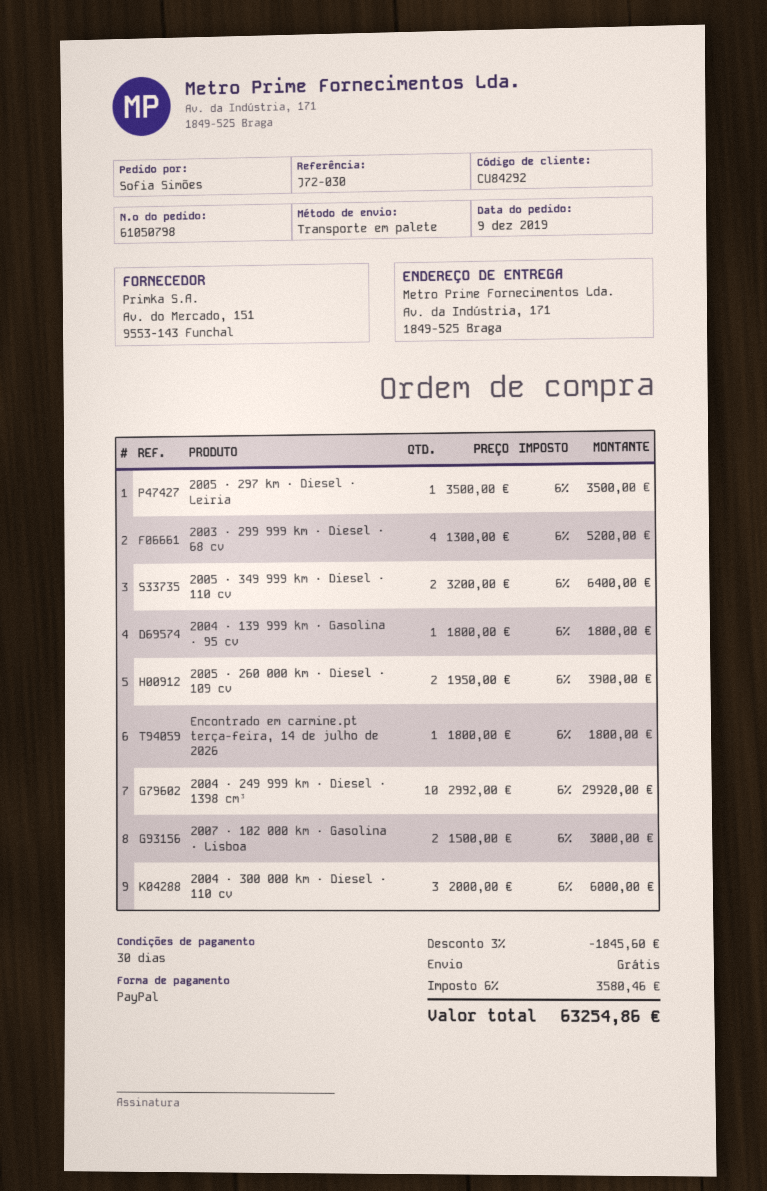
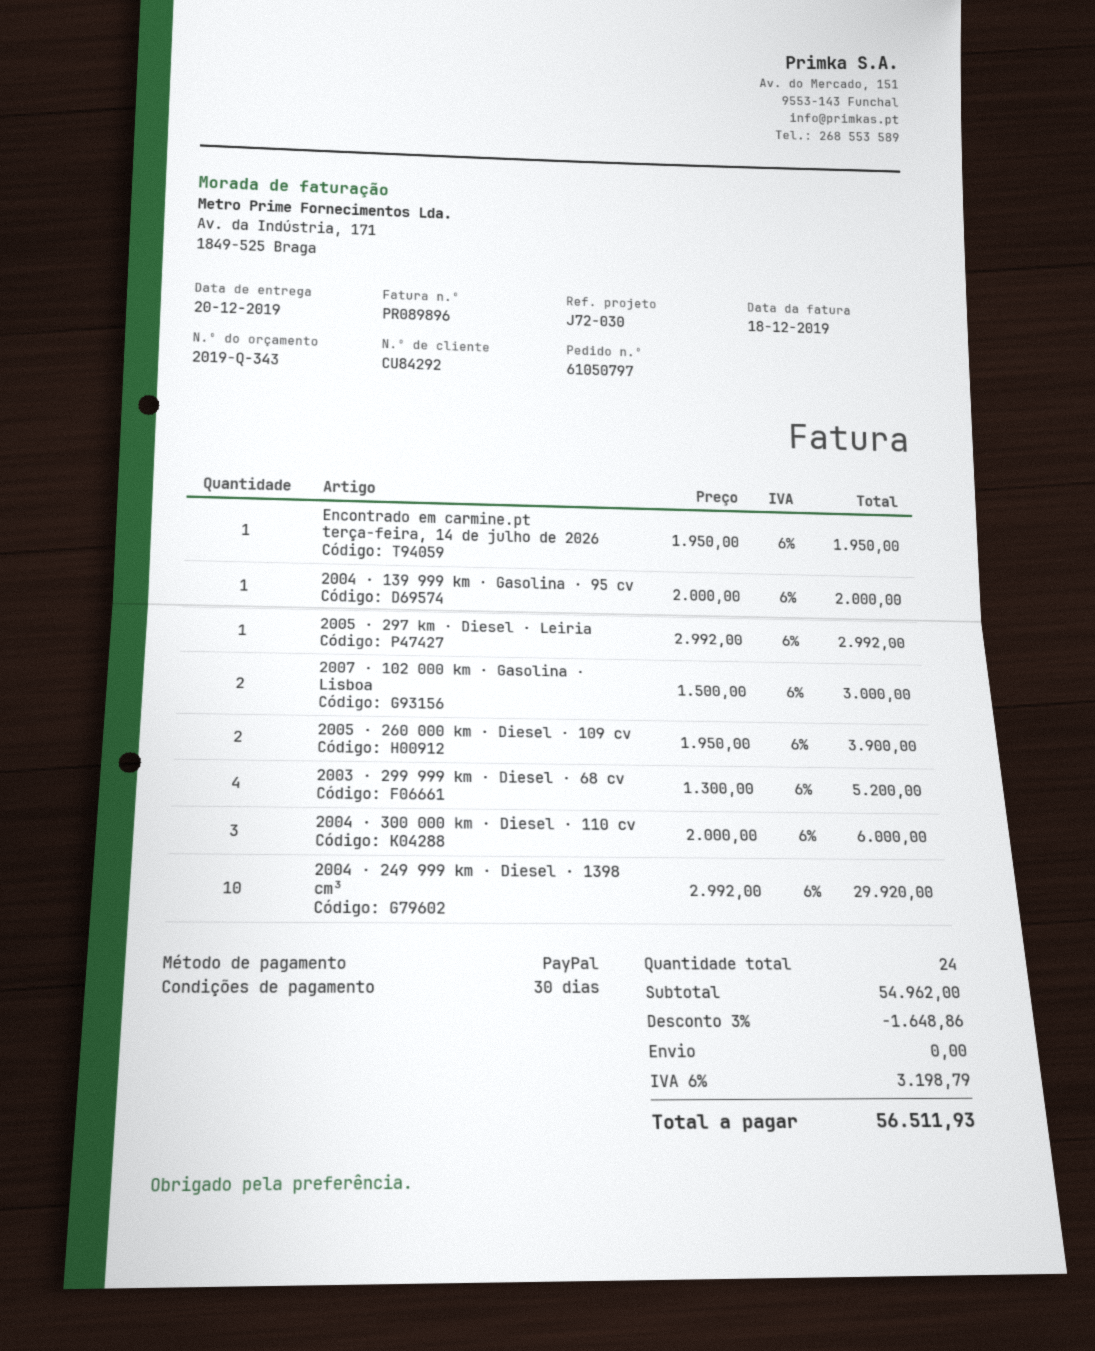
order number: 61050798 -> 61050797
2005 · 297 km · Diesel · Leiria: 1 x 3500.00 = 3500.00 -> 1 x 2992.00 = 2992.00
2005 · 349 999 km · Diesel · 110 cv: 2 x 3200.00 = 6400.00 -> none
2004 · 139 999 km · Gasolina · 95 cv: 1 x 1800.00 = 1800.00 -> 1 x 2000.00 = 2000.00
Encontrado em carmine.pt terça-feira, 14 de julho de 2026: 1 x 1800.00 = 1800.00 -> 1 x 1950.00 = 1950.00
discount: 3% = 1845.60 -> 3% = 1648.86
tax: 6% = 3580.46 -> 6% = 3198.79
total: 63254.86 -> 56511.93

